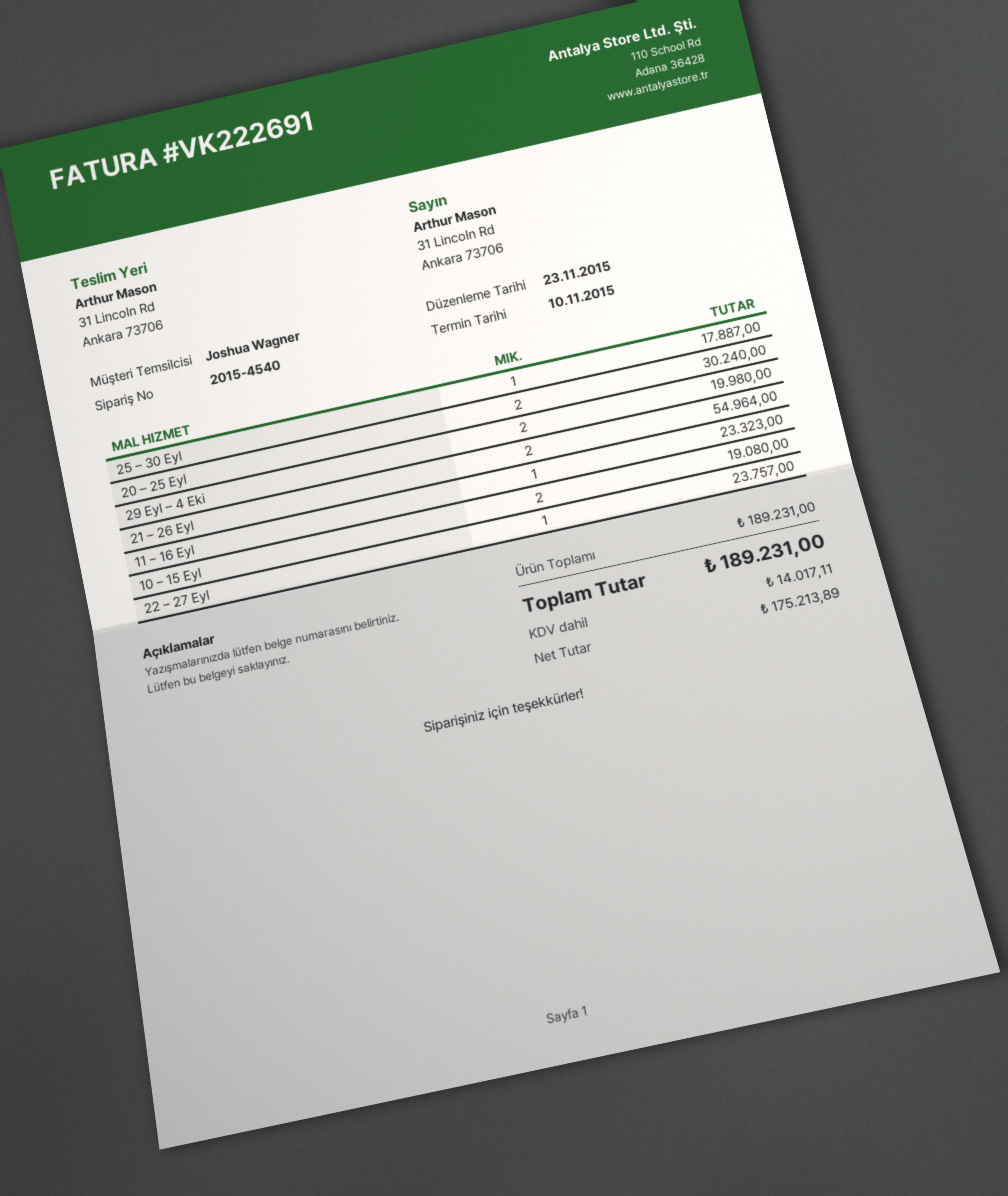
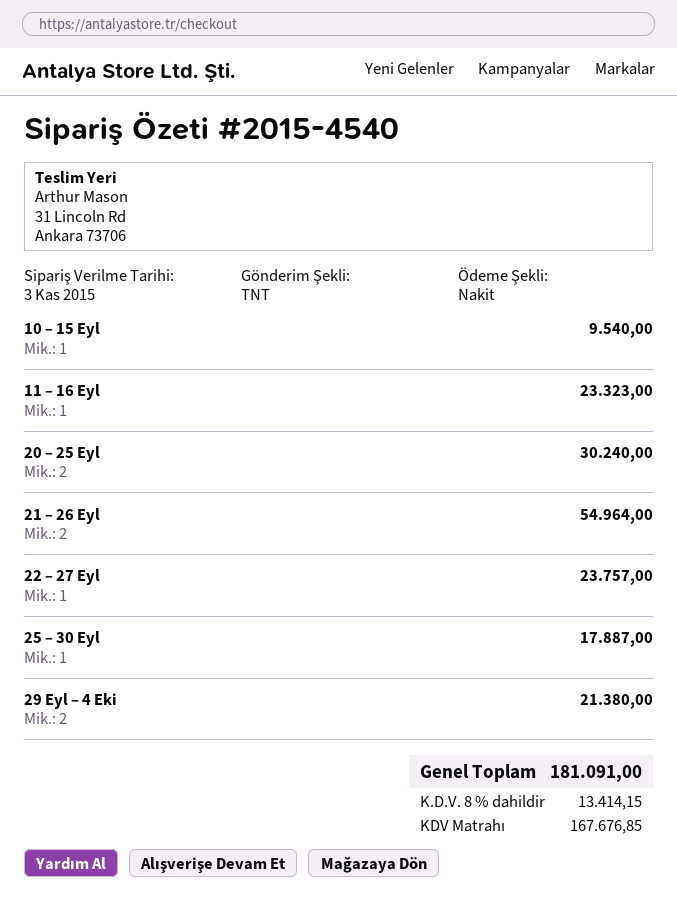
29 Eyl – 4 Eki: 2 for 19980.00 -> 2 for 21380.00
10 – 15 Eyl: 2 for 19080.00 -> 1 for 9540.00
net: 175213.89 -> 167676.85
tax: 14017.11 -> 13414.15
total: 189231.00 -> 181091.00

